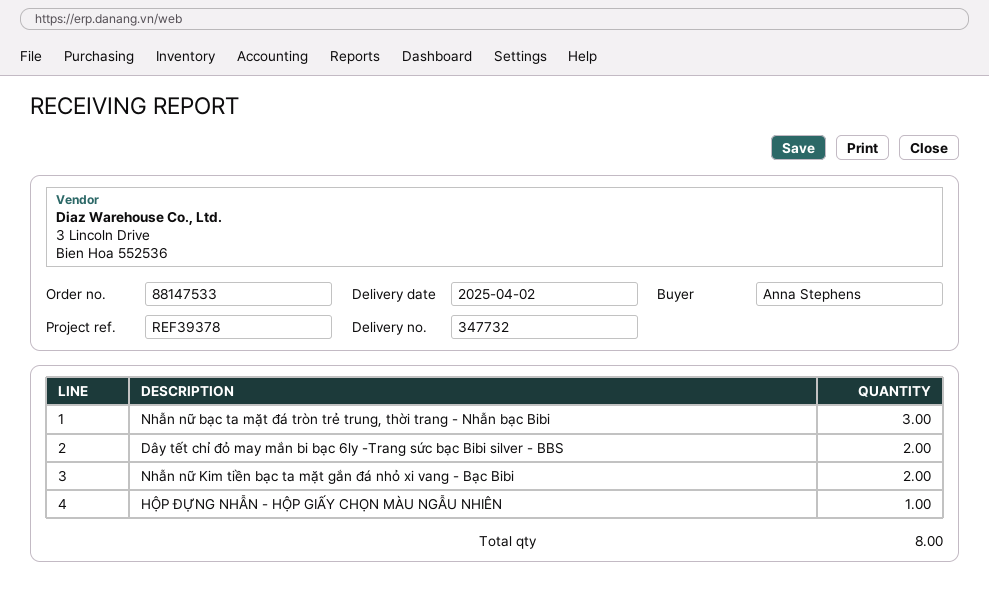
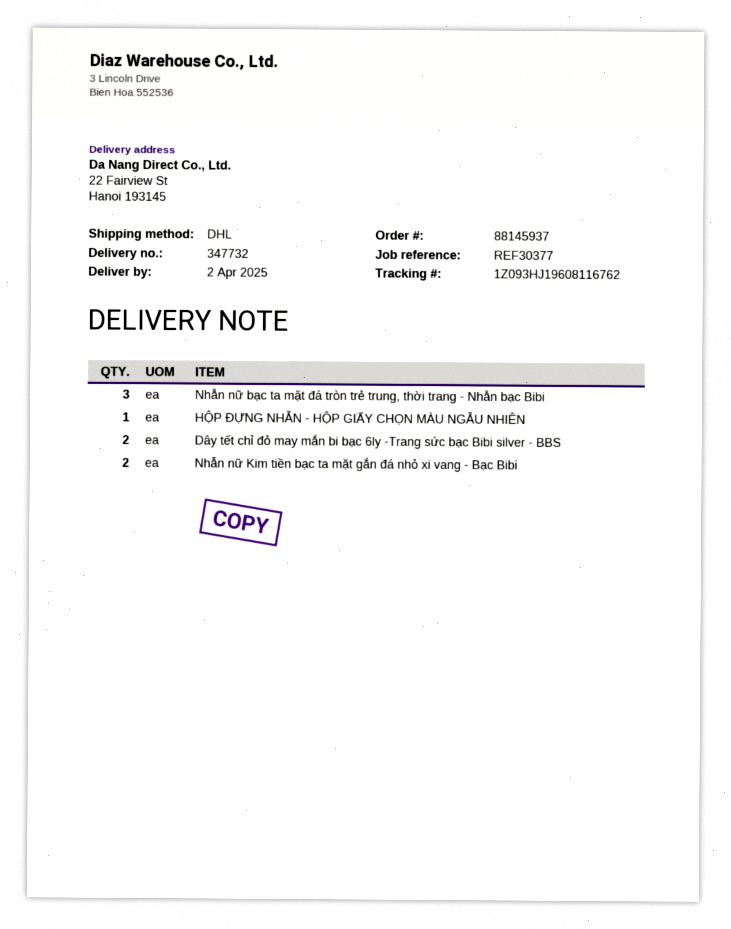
order number: 88147533 -> 88145937
reference: REF39378 -> REF30377

